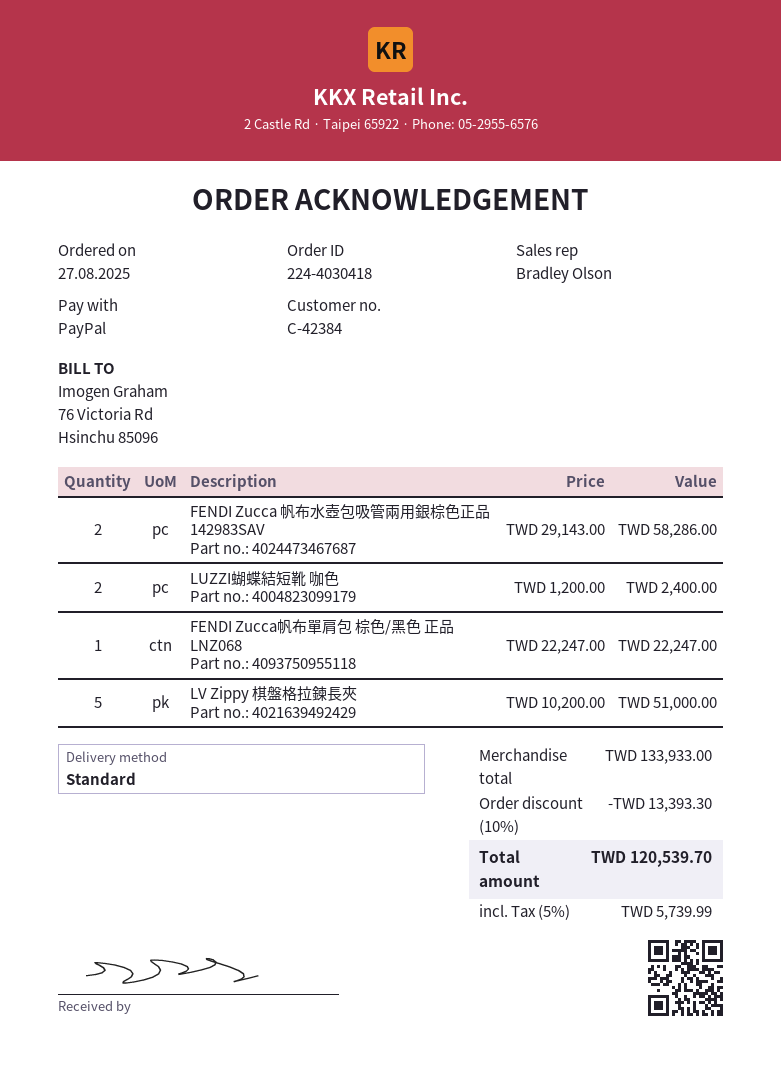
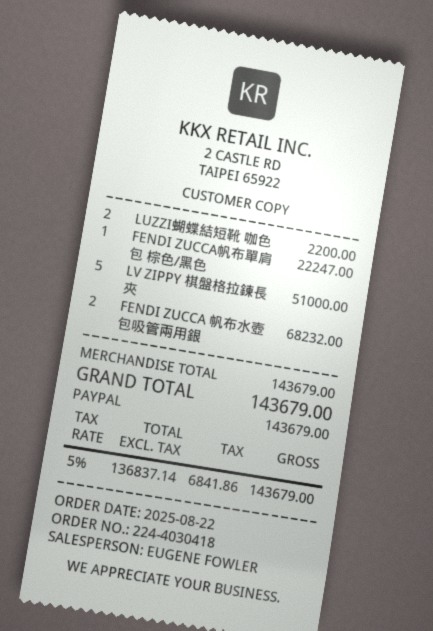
order date: 2025-08-27 -> 2025-08-22
sales rep: Bradley Olson -> EUGENE FOWLER
FENDI Zucca 帆布水壺包吸管兩用銀棕色正品 142983SAV: 2 for 58286.00 -> 2 for 68232.00
LUZZI蝴蝶結短靴 咖色: 2 for 2400.00 -> 2 for 2200.00
subtotal: 133933.00 -> 143679.00
discount: 10% = 13393.30 -> none
tax: 5% = 5739.99 -> 5% = 6841.86
total: 120539.70 -> 143679.00

